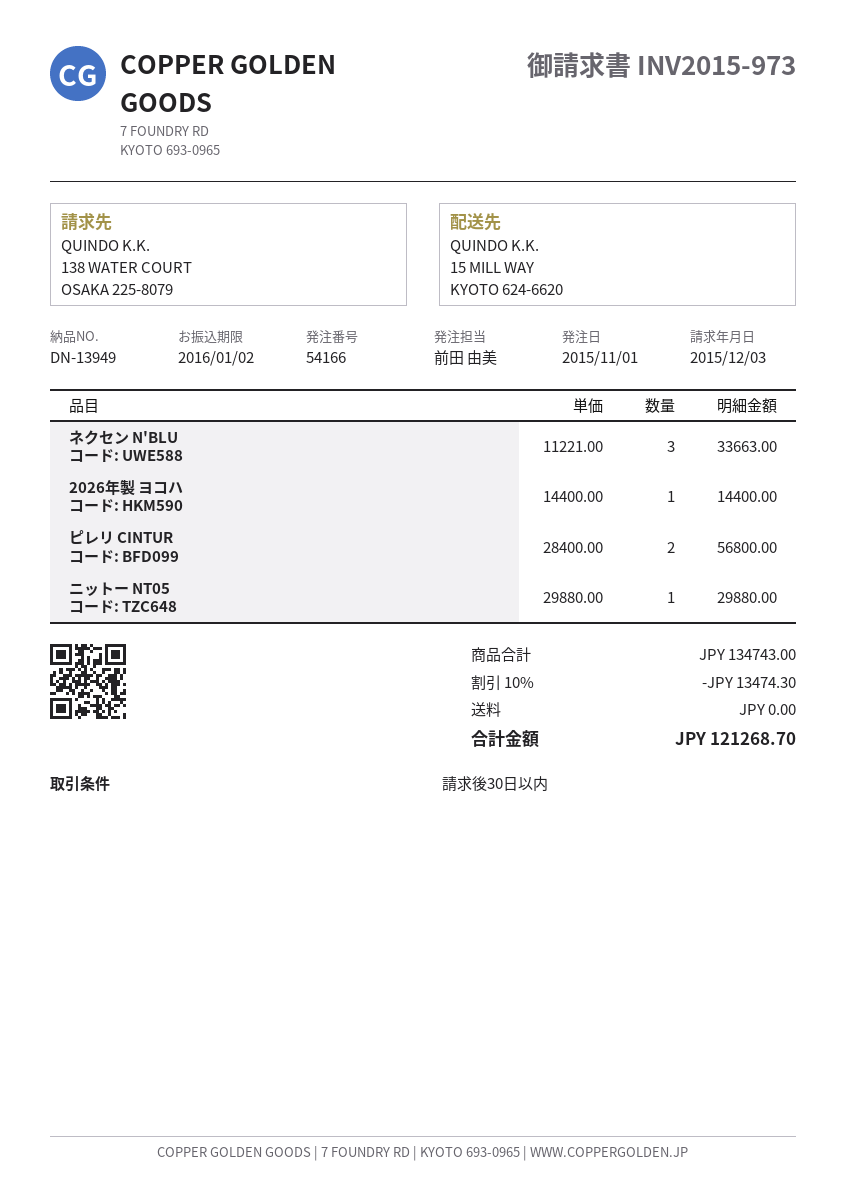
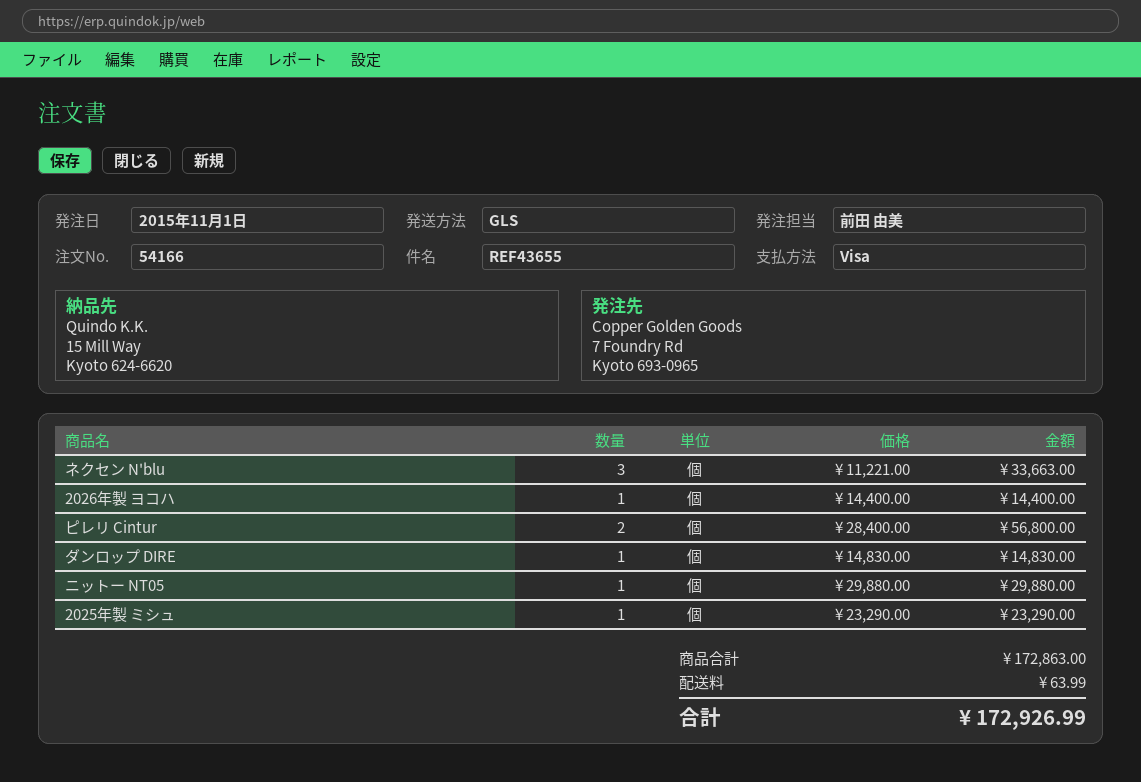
ダンロップ DIRE: none -> 1 x 14830.00 = 14830.00
2025年製 ミシュ: none -> 1 x 23290.00 = 23290.00
subtotal: 134743.00 -> 172863.00
discount: 10% = 13474.30 -> none
shipping: 0.00 -> 63.99
total: 121268.70 -> 172926.99

